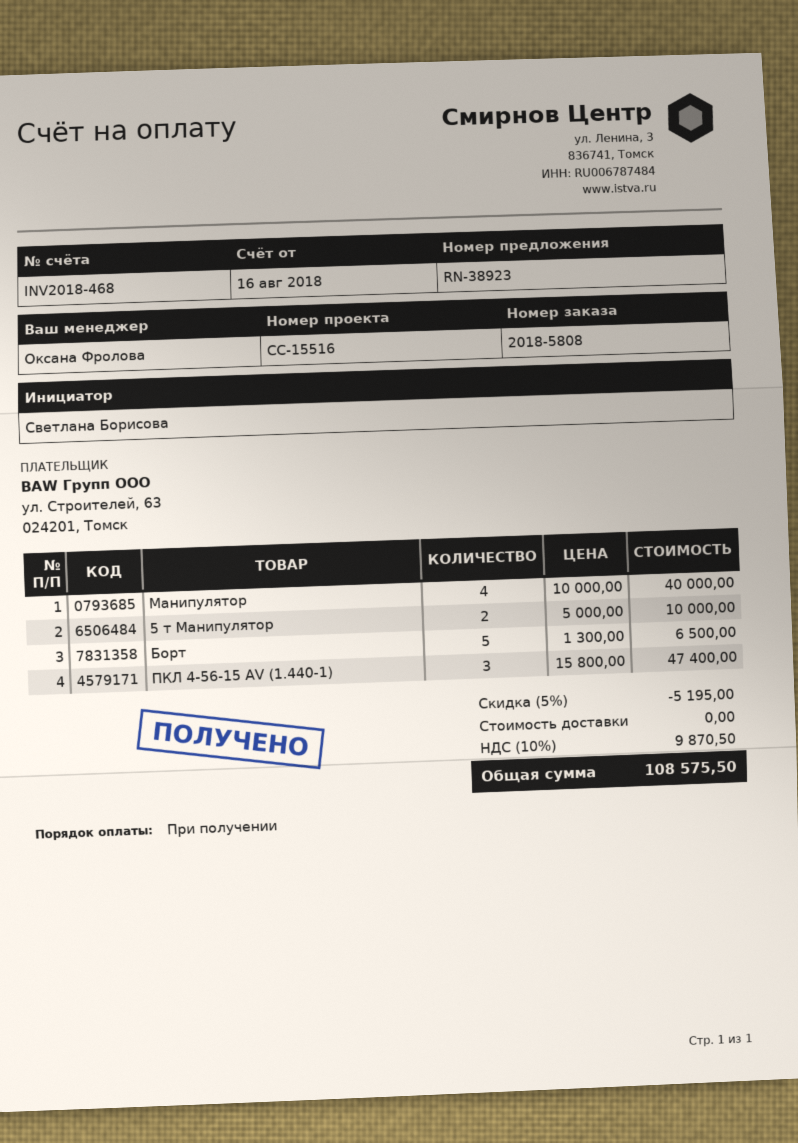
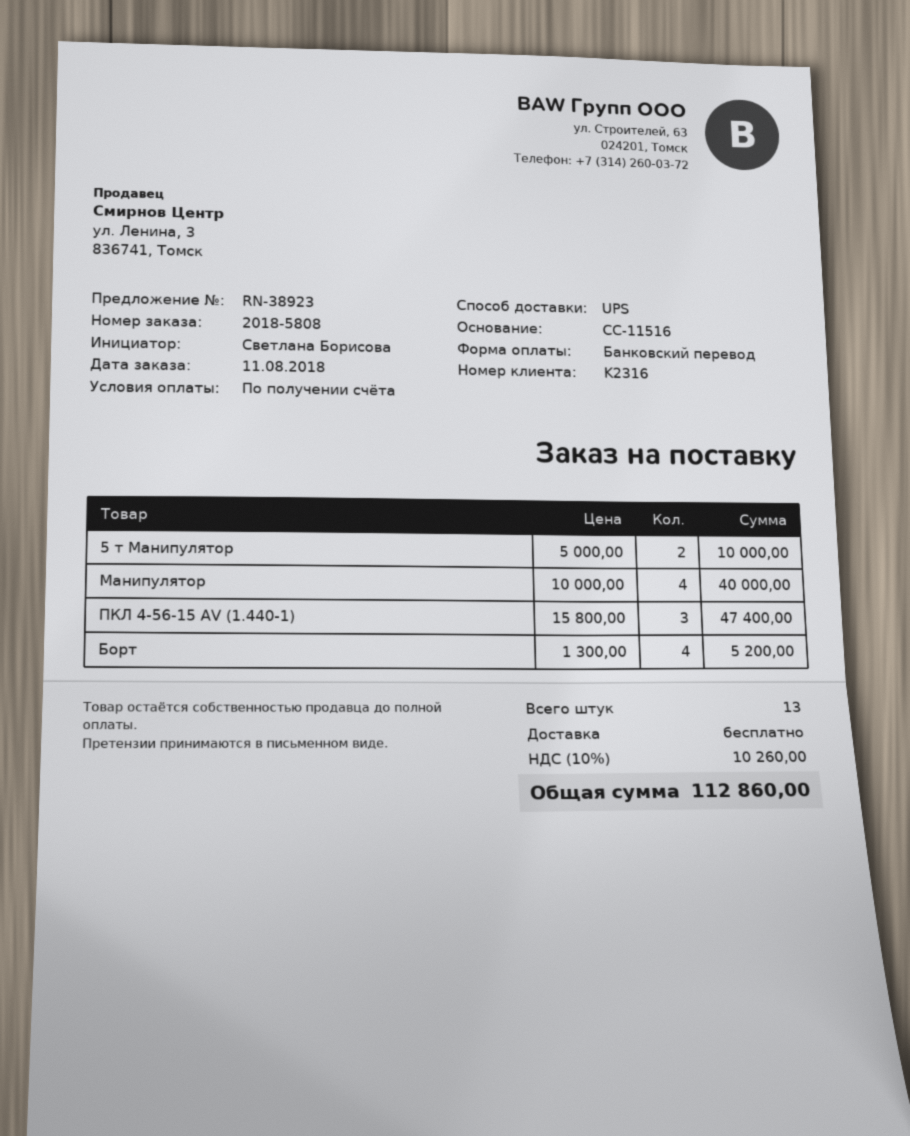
reference: CC-15516 -> CC-11516
Борт: 5 x 1300.00 = 6500.00 -> 4 x 1300.00 = 5200.00
discount: 5% = 5195.00 -> none
tax: 10% = 9870.50 -> 10% = 10260.00
total: 108575.50 -> 112860.00

